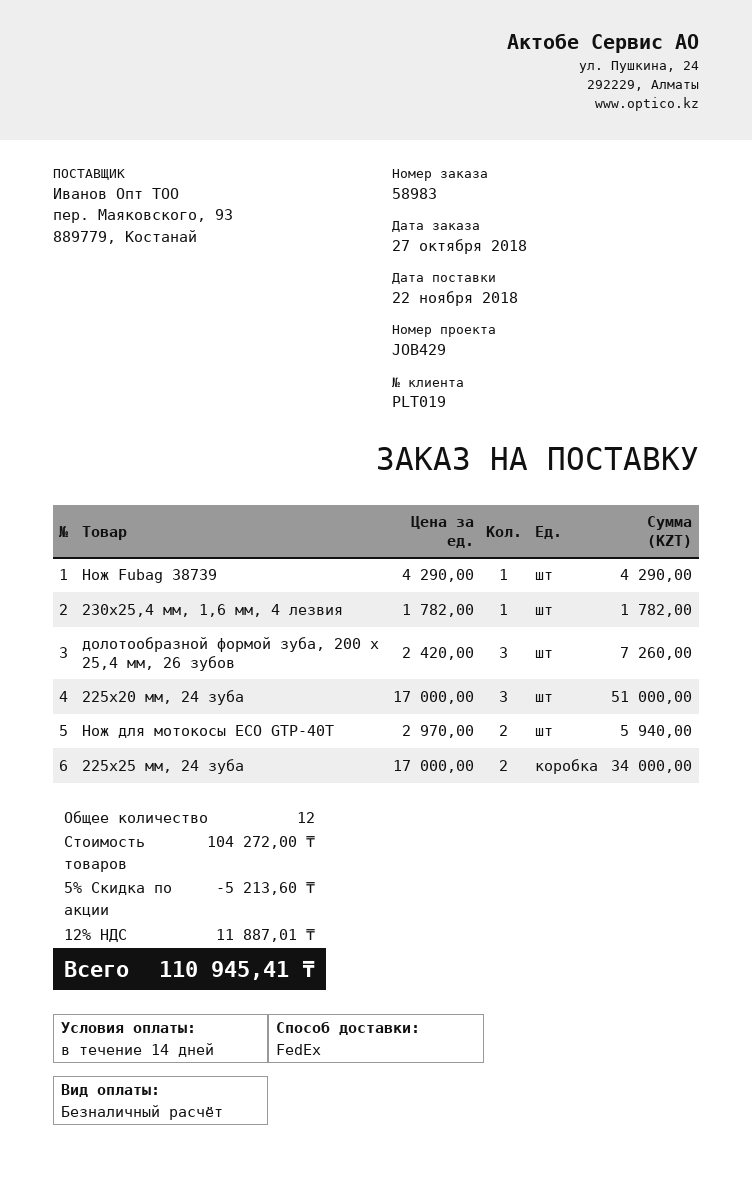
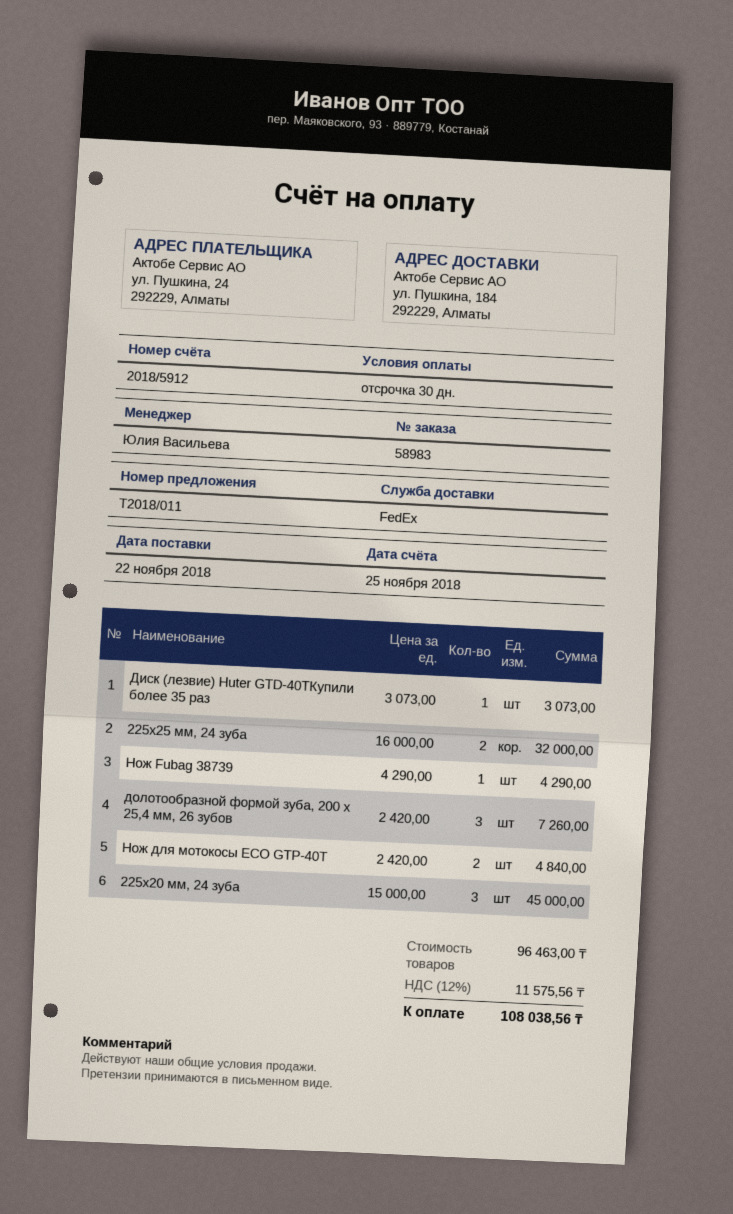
payment terms: 14 days -> 30 days
230x25,4 мм, 1,6 мм, 4 лезвия: 1 x 1782.00 = 1782.00 -> none
225х20 мм, 24 зуба: 3 x 17000.00 = 51000.00 -> 3 x 15000.00 = 45000.00
Нож для мотокосы ECO GTP-40T: 2 x 2970.00 = 5940.00 -> 2 x 2420.00 = 4840.00
225x25 мм, 24 зуба: 2 x 17000.00 = 34000.00 -> 2 x 16000.00 = 32000.00
Диск (лезвие) Huter GTD-40TКупили более 35 раз: none -> 1 x 3073.00 = 3073.00
subtotal: 104272.00 -> 96463.00
discount: 5% = 5213.60 -> none
tax: 12% = 11887.01 -> 12% = 11575.56
total: 110945.41 -> 108038.56

